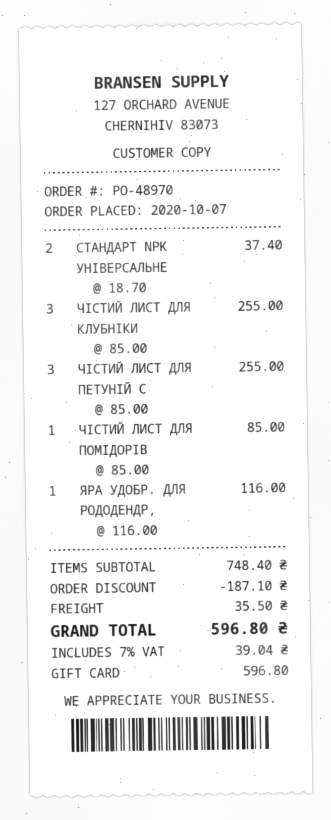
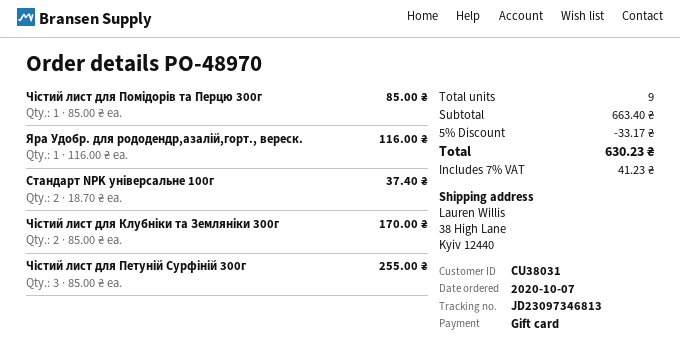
ЧІСТИЙ ЛИСТ ДЛЯ КЛУБНІКИ: 3 x 85.00 = 255.00 -> 2 x 85.00 = 170.00
subtotal: 748.40 -> 663.40
discount: 187.10 -> 33.17
shipping: 35.50 -> none
tax: 7% = 39.04 -> 7% = 41.23
total: 596.80 -> 630.23

